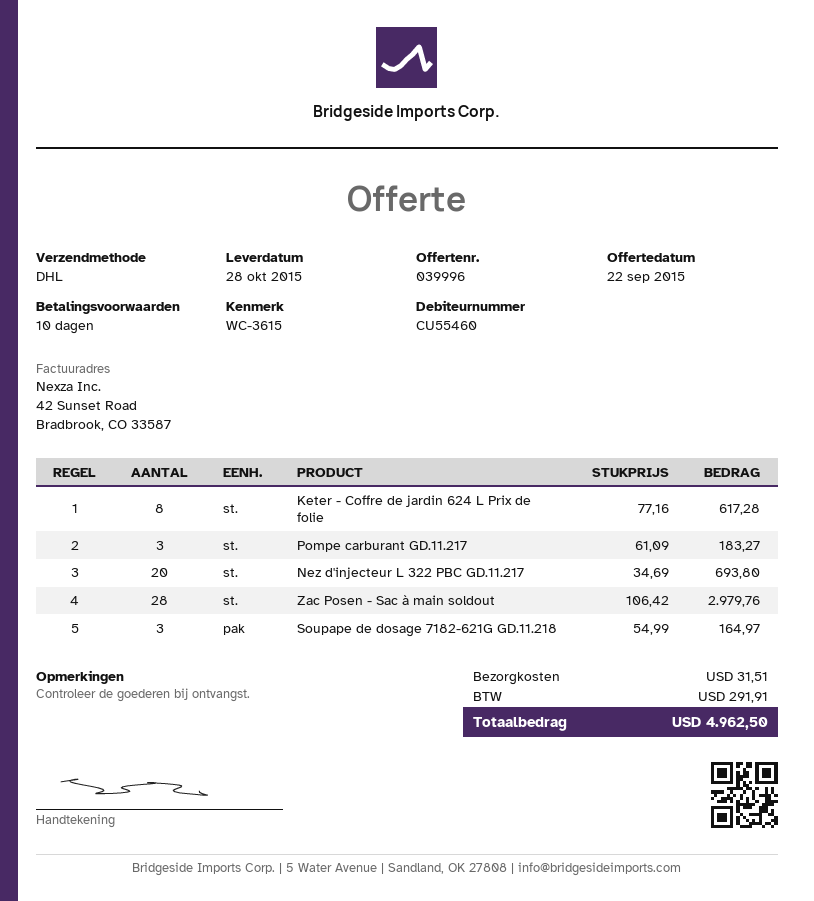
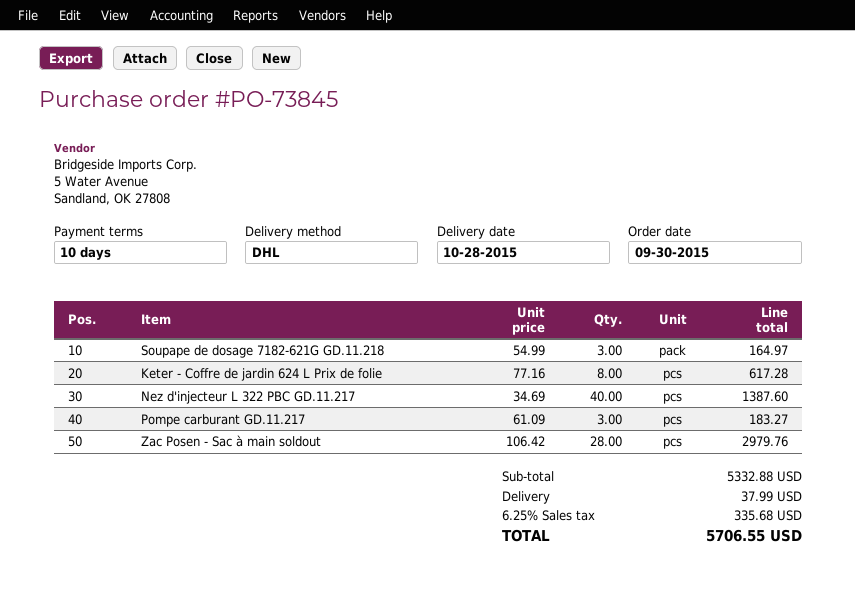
Nez d'injecteur L 322 PBC GD.11.217: 20 x 34.69 = 693.80 -> 40 x 34.69 = 1387.60
shipping: 31.51 -> 37.99
tax: 291.91 -> 335.68
total: 4962.50 -> 5706.55

